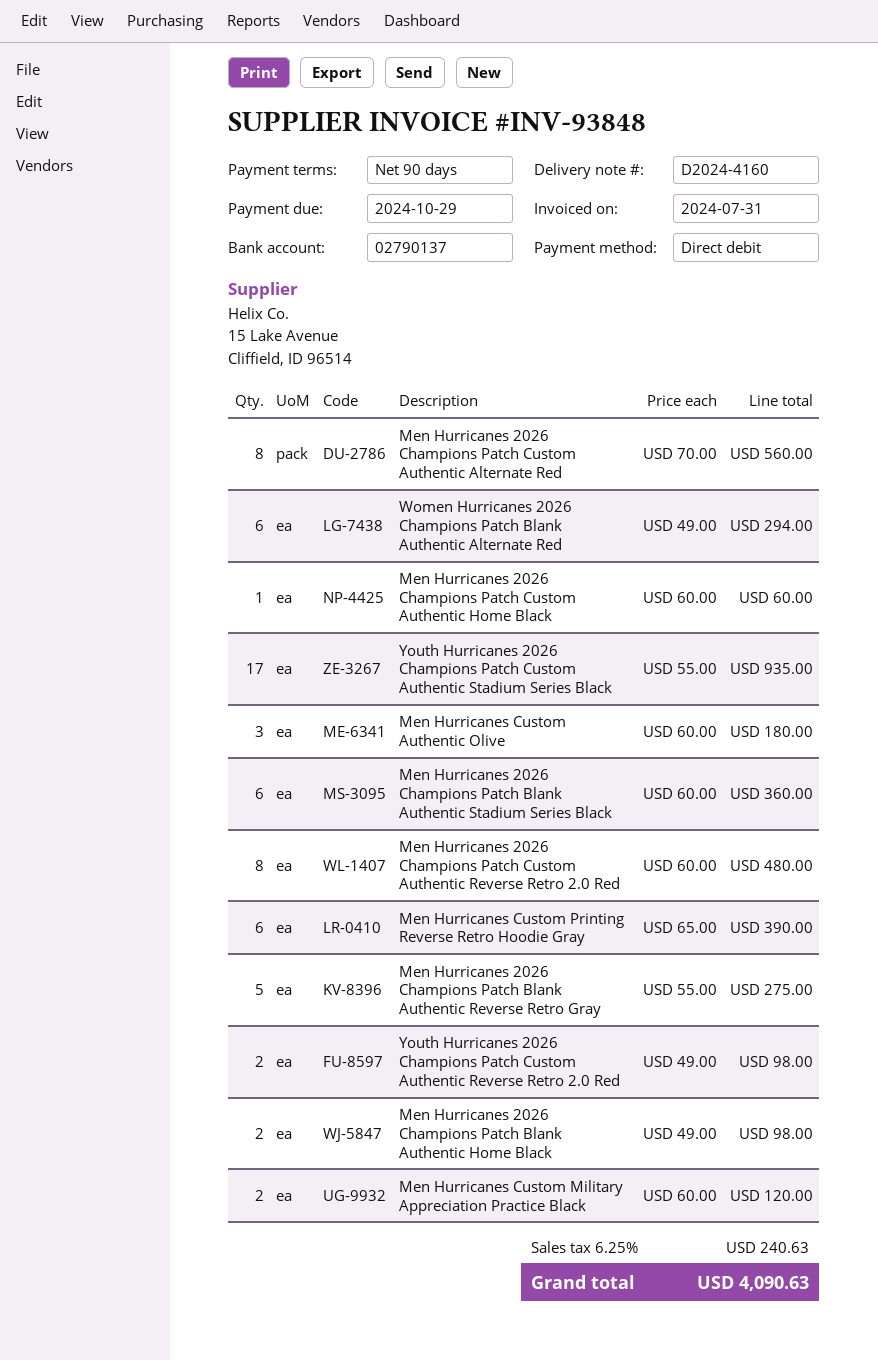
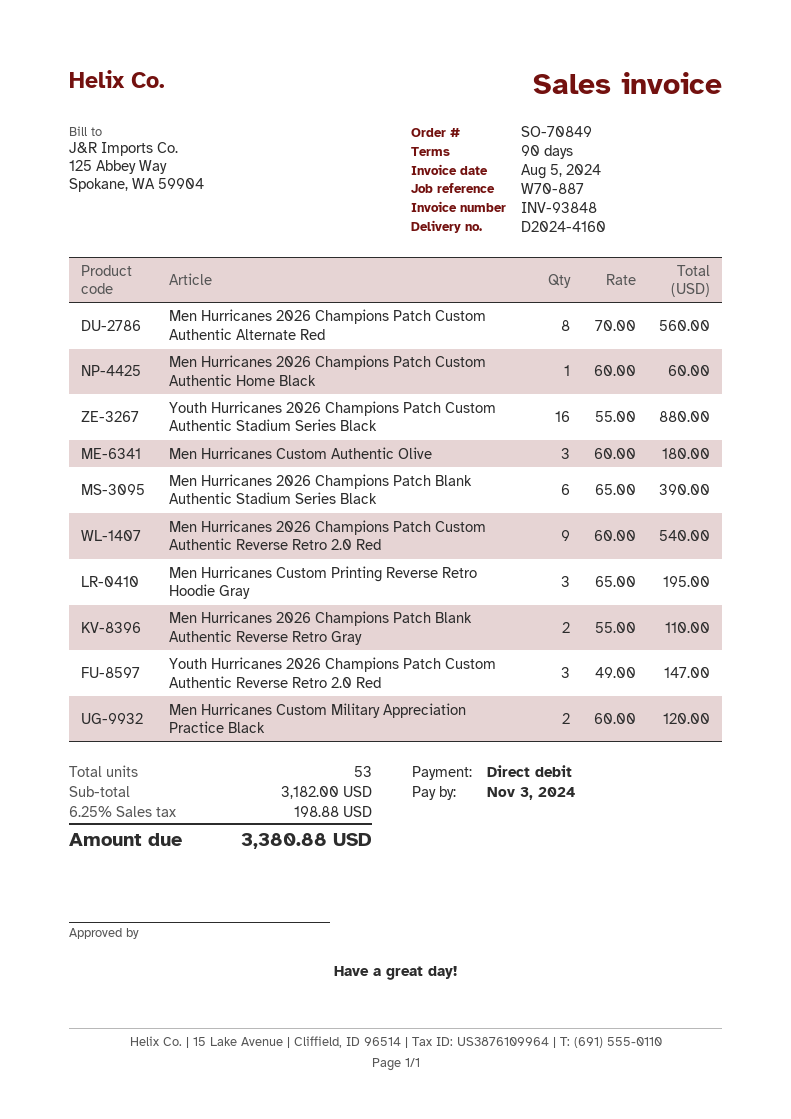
invoice date: 2024-07-31 -> 2024-08-05
due date: 2024-10-29 -> 2024-11-03
Women Hurricanes 2026 Champions Patch Blank Authentic Alternate Red: 6 x 49.00 = 294.00 -> none
Youth Hurricanes 2026 Champions Patch Custom Authentic Stadium Series Black: 17 x 55.00 = 935.00 -> 16 x 55.00 = 880.00
Men Hurricanes 2026 Champions Patch Blank Authentic Stadium Series Black: 6 x 60.00 = 360.00 -> 6 x 65.00 = 390.00
Men Hurricanes 2026 Champions Patch Custom Authentic Reverse Retro 2.0 Red: 8 x 60.00 = 480.00 -> 9 x 60.00 = 540.00
Men Hurricanes Custom Printing Reverse Retro Hoodie Gray: 6 x 65.00 = 390.00 -> 3 x 65.00 = 195.00
Men Hurricanes 2026 Champions Patch Blank Authentic Reverse Retro Gray: 5 x 55.00 = 275.00 -> 2 x 55.00 = 110.00
Youth Hurricanes 2026 Champions Patch Custom Authentic Reverse Retro 2.0 Red: 2 x 49.00 = 98.00 -> 3 x 49.00 = 147.00
Men Hurricanes 2026 Champions Patch Blank Authentic Home Black: 2 x 49.00 = 98.00 -> none
tax: 6.25% = 240.63 -> 6.25% = 198.88
total: 4090.63 -> 3380.88

